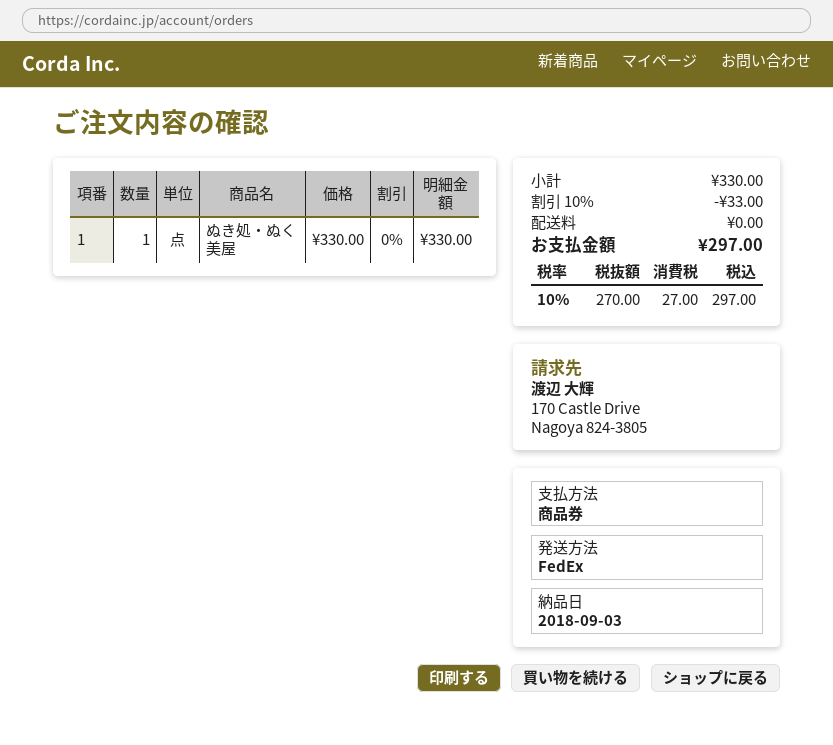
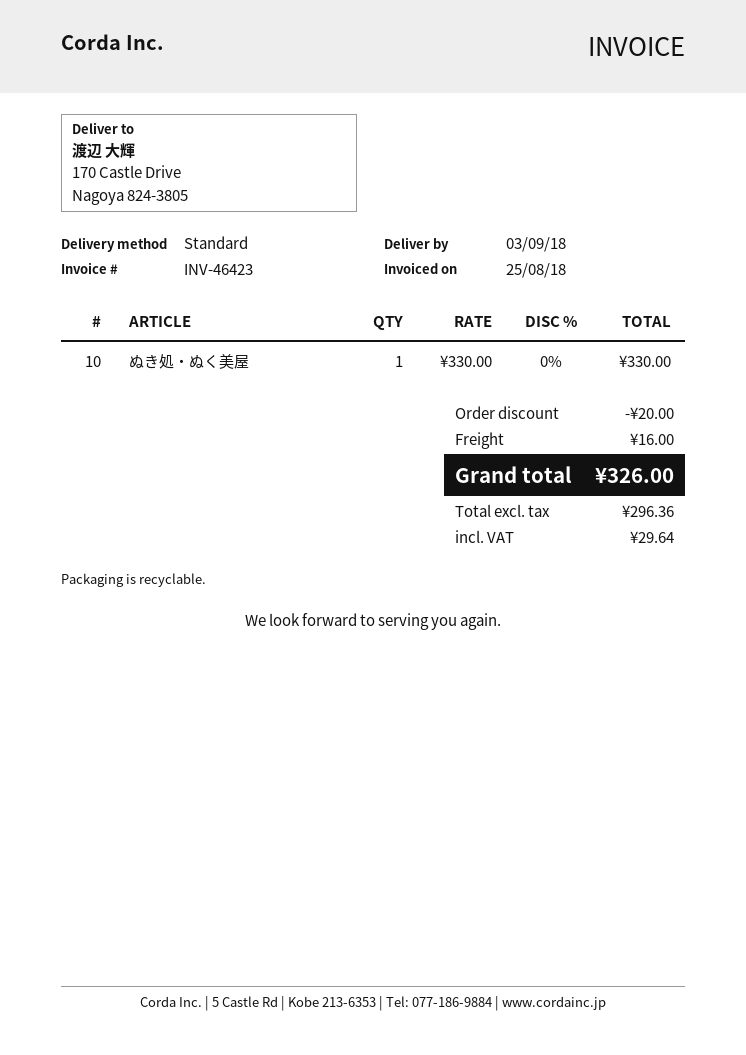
shipping method: FedEx -> standard
discount: 33.00 -> 20.00
shipping: 0.00 -> 16.00
net: 270.00 -> 296.36
tax: 27.00 -> 29.64
total: 297.00 -> 326.00

